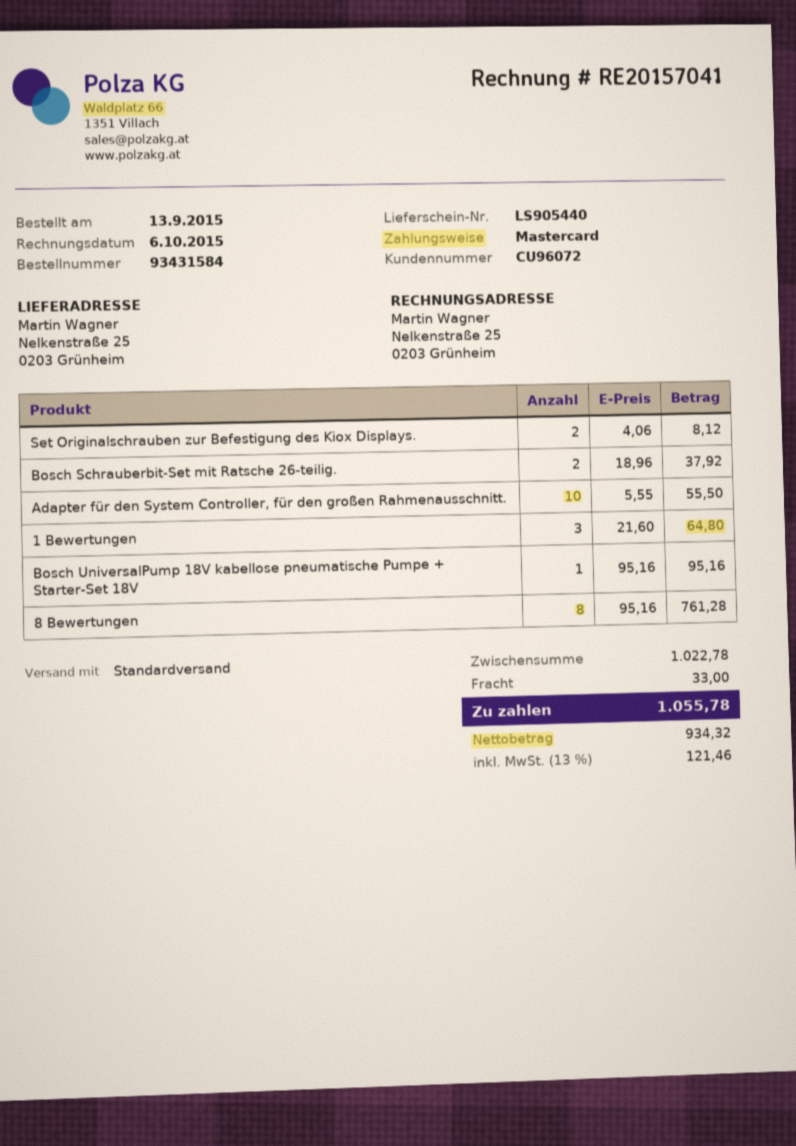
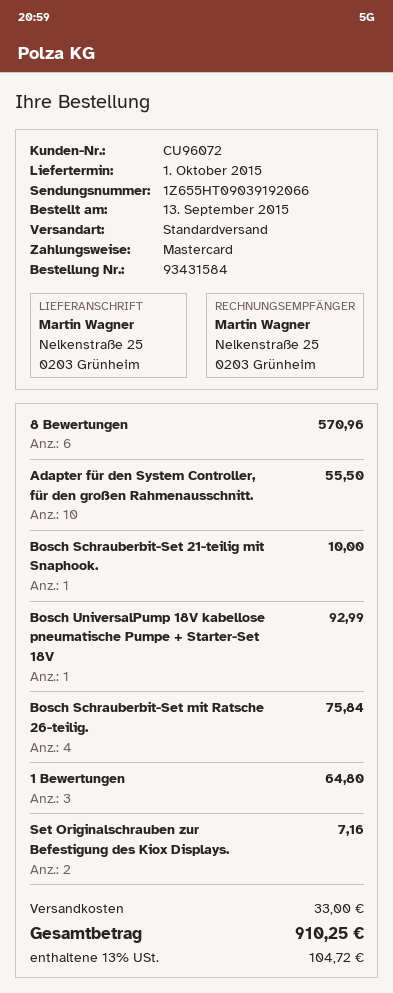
Set Originalschrauben zur Befestigung des Kiox Displays.: 2 for 8.12 -> 2 for 7.16
Bosch Schrauberbit-Set mit Ratsche 26-teilig.: 2 for 37.92 -> 4 for 75.84
Bosch UniversalPump 18V kabellose pneumatische Pumpe + Starter-Set 18V: 1 for 95.16 -> 1 for 92.99
8 Bewertungen: 8 for 761.28 -> 6 for 570.96
Bosch Schrauberbit-Set 21-teilig mit Snaphook.: none -> 1 for 10.00
tax: 13% = 121.46 -> 13% = 104.72
total: 1055.78 -> 910.25

